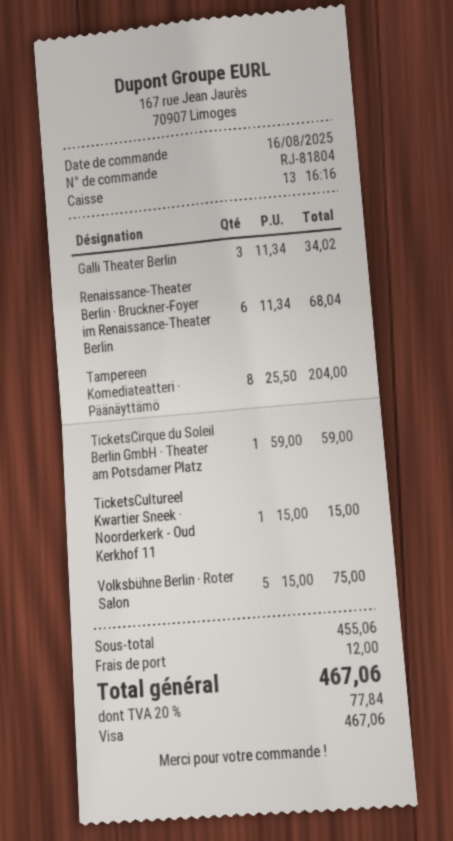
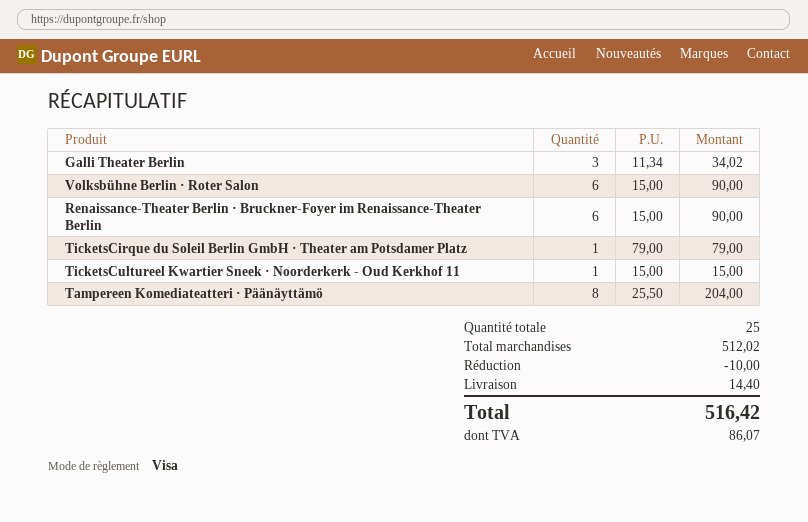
Renaissance-Theater Berlin · Bruckner-Foyer im Renaissance-Theater Berlin: 6 x 11.34 = 68.04 -> 6 x 15.00 = 90.00
TicketsCirque du Soleil Berlin GmbH · Theater am Potsdamer Platz: 1 x 59.00 = 59.00 -> 1 x 79.00 = 79.00
Volksbühne Berlin · Roter Salon: 5 x 15.00 = 75.00 -> 6 x 15.00 = 90.00
subtotal: 455.06 -> 512.02
discount: none -> 10.00
shipping: 12.00 -> 14.40
tax: 77.84 -> 86.07
total: 467.06 -> 516.42

